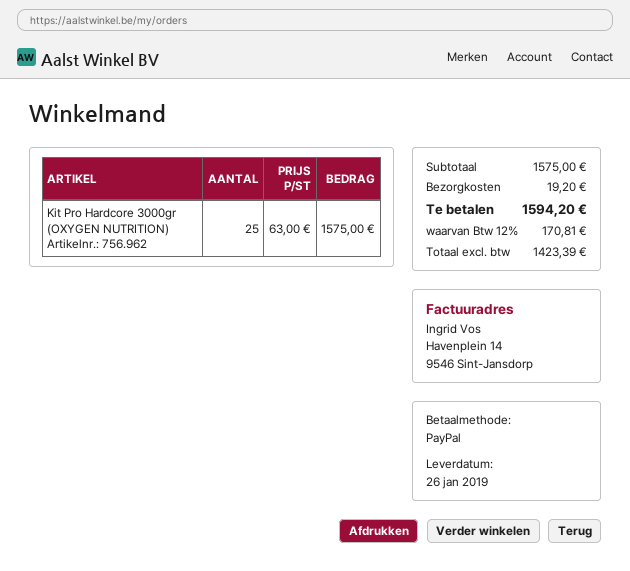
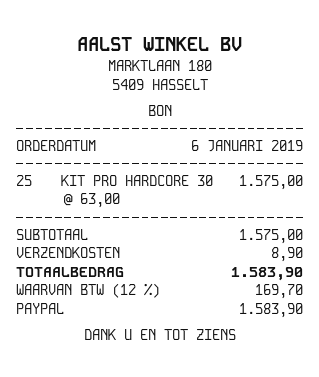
shipping: 19.20 -> 8.90
tax: 12% = 170.81 -> 12% = 169.70
total: 1594.20 -> 1583.90

